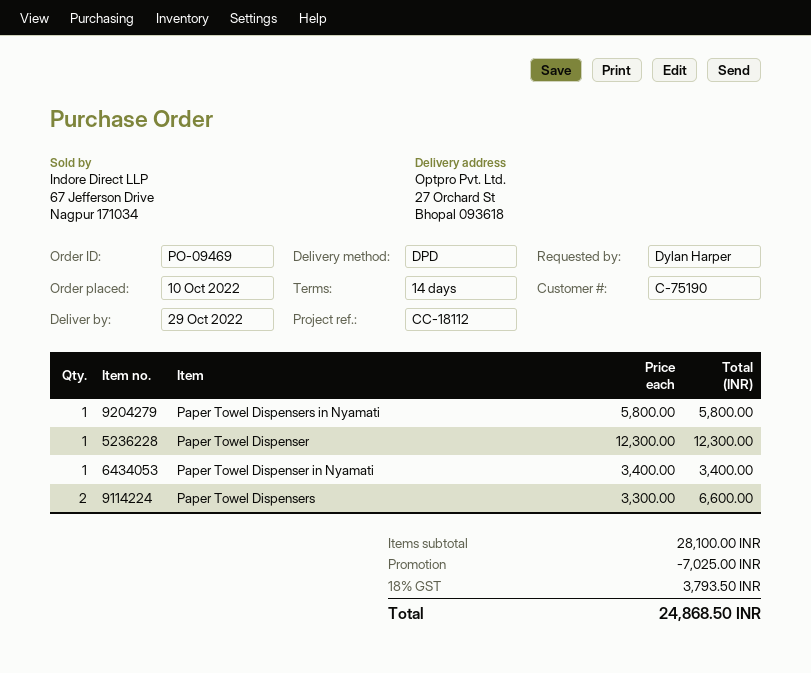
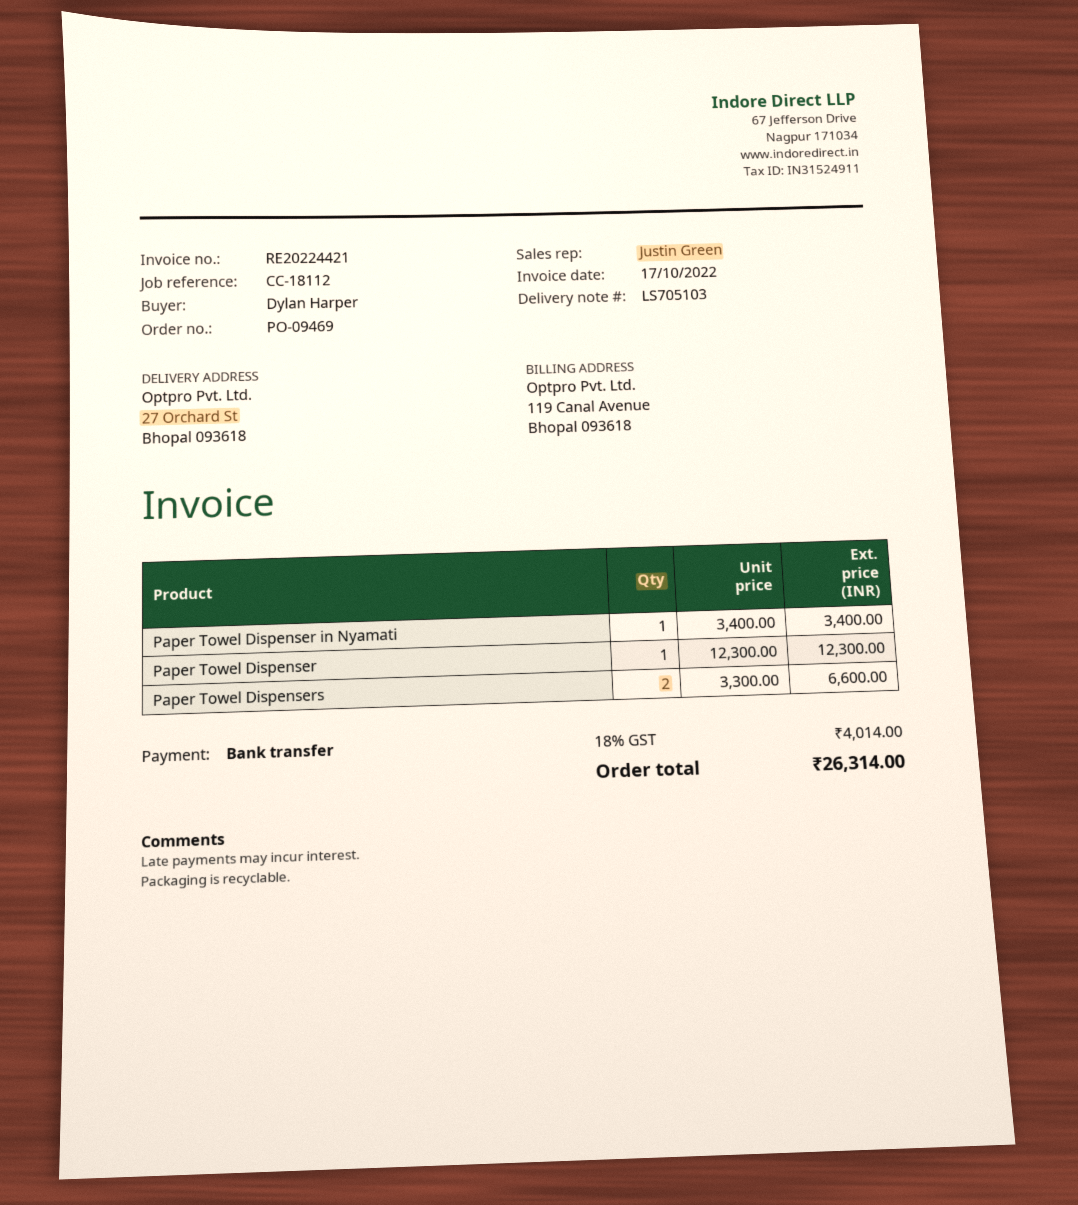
Paper Towel Dispensers in Nyamati: 1 x 5800.00 = 5800.00 -> none
discount: 7025.00 -> none
tax: 18% = 3793.50 -> 18% = 4014.00
total: 24868.50 -> 26314.00

